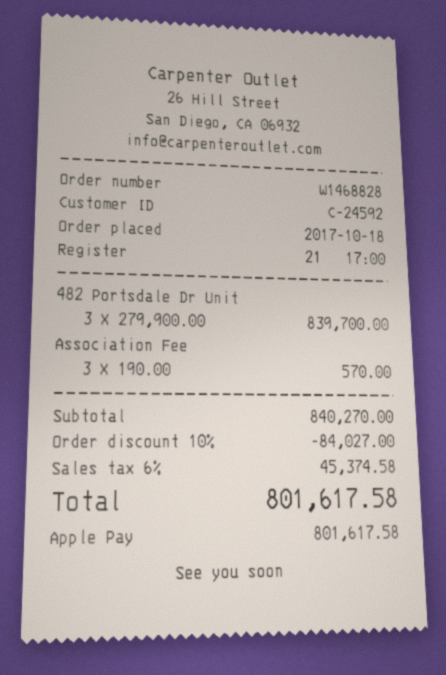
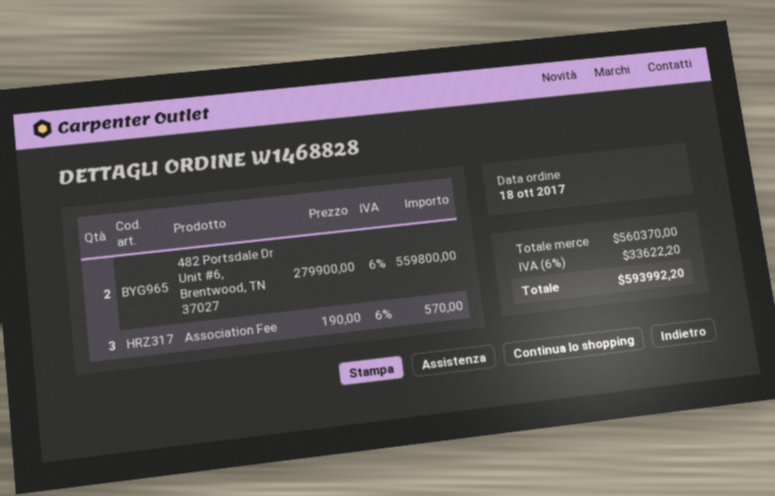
482 Portsdale Dr Unit: 3 x 279900.00 = 839700.00 -> 2 x 279900.00 = 559800.00
subtotal: 840270.00 -> 560370.00
discount: 10% = 84027.00 -> none
tax: 6% = 45374.58 -> 6% = 33622.20
total: 801617.58 -> 593992.20

